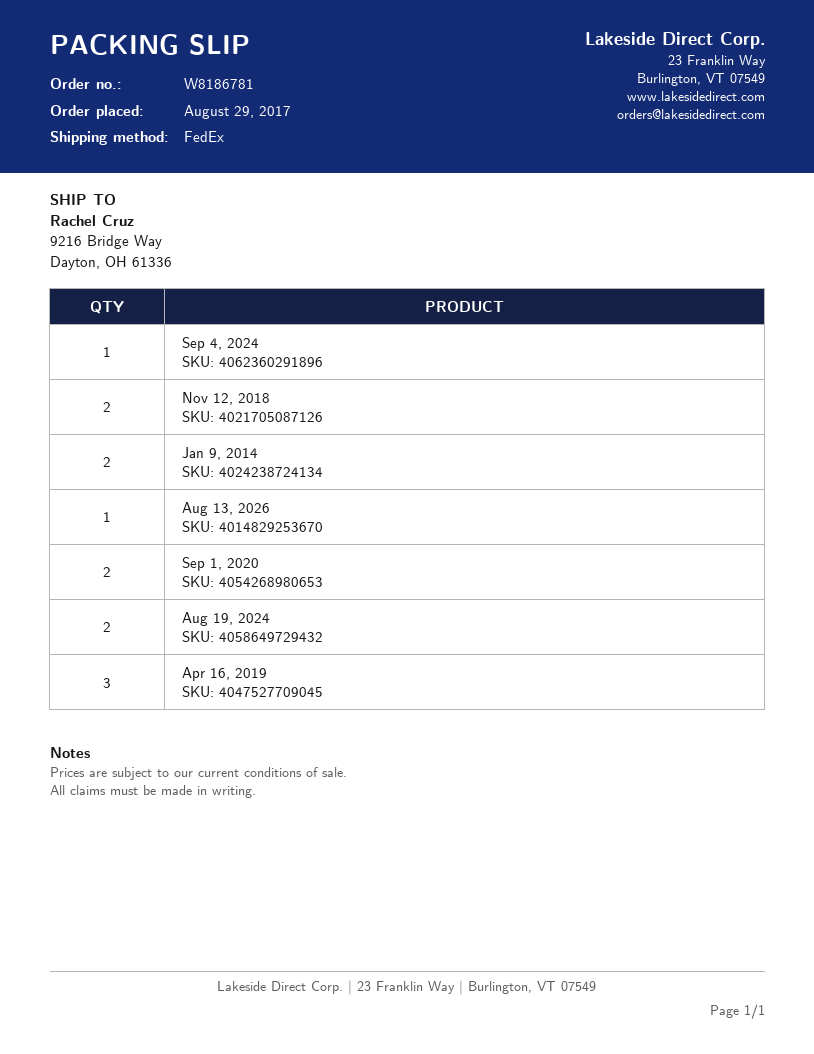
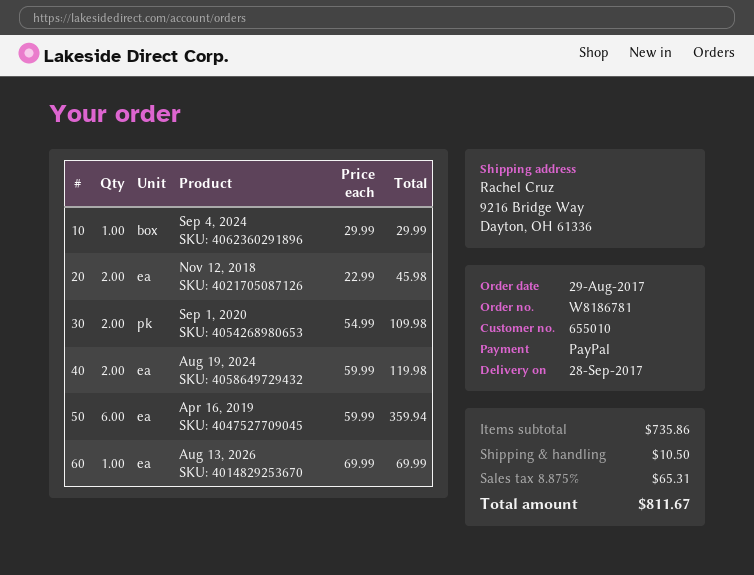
Jan 9, 2014: 2 -> none
Apr 16, 2019: 3 -> 6

